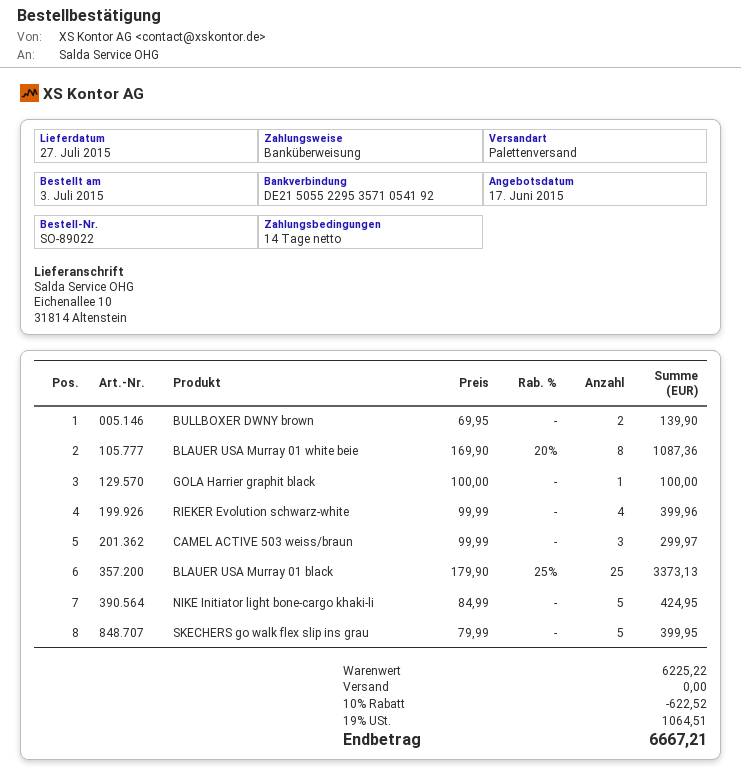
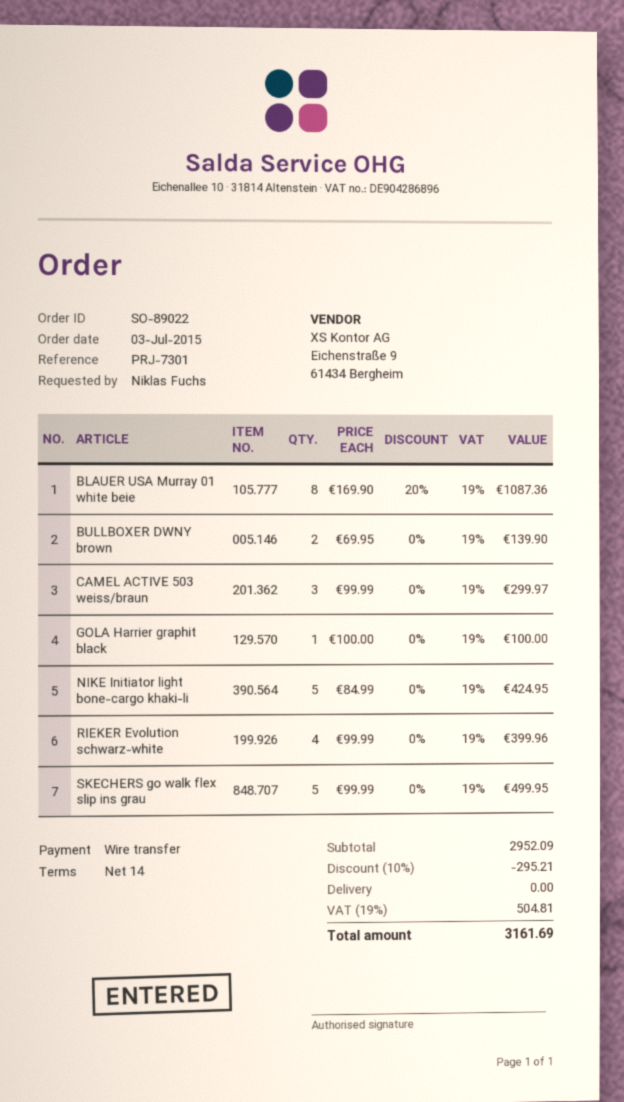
BLAUER USA Murray 01 black: 25 x 179.90 - 25% = 3373.13 -> none
SKECHERS go walk flex slip ins grau: 5 x 79.99 = 399.95 -> 5 x 99.99 = 499.95
subtotal: 6225.22 -> 2952.09
discount: 10% = 622.52 -> 10% = 295.21
tax: 19% = 1064.51 -> 19% = 504.81
total: 6667.21 -> 3161.69

